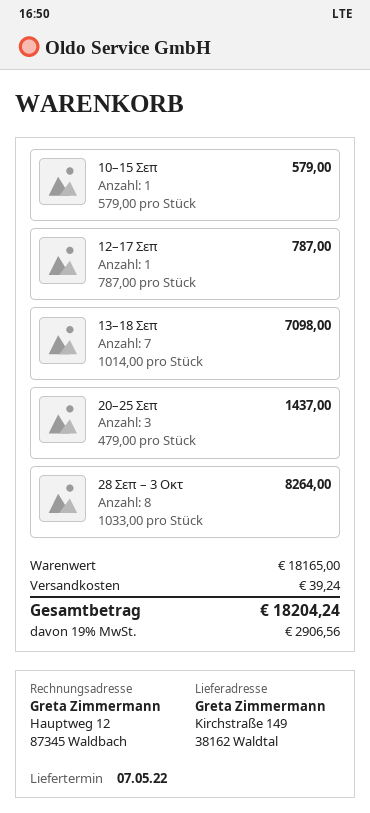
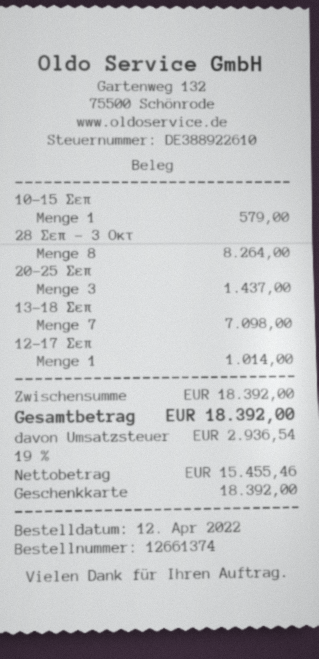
12–17 Σεπ: 1 for 787.00 -> 1 for 1014.00
subtotal: 18165.00 -> 18392.00
shipping: 39.24 -> none
tax: 19% = 2906.56 -> 19% = 2936.54
total: 18204.24 -> 18392.00

